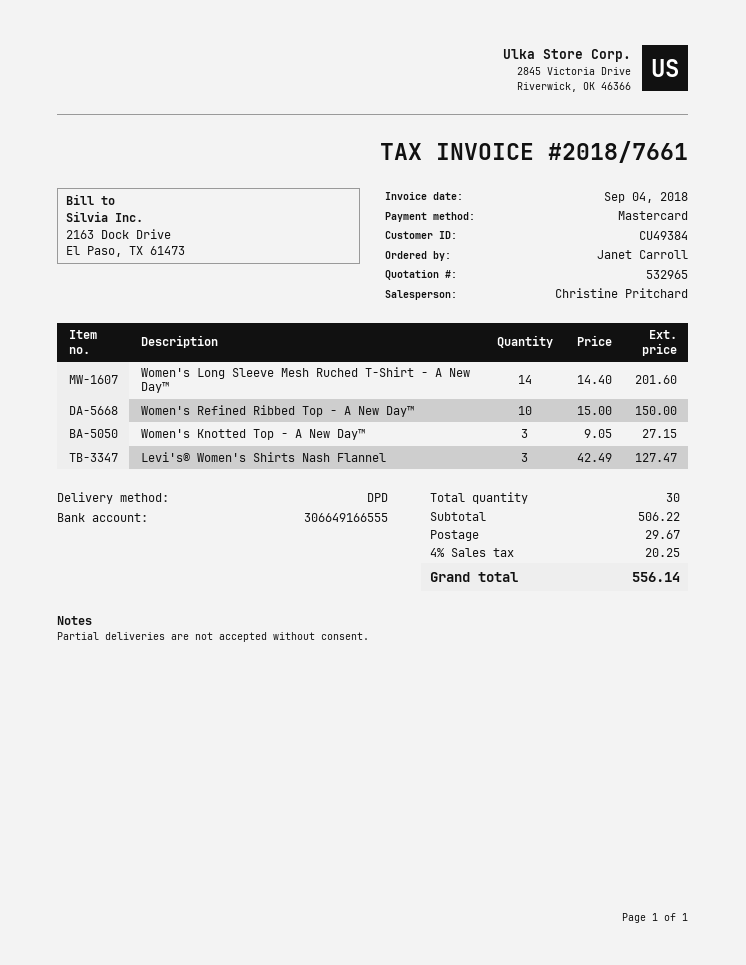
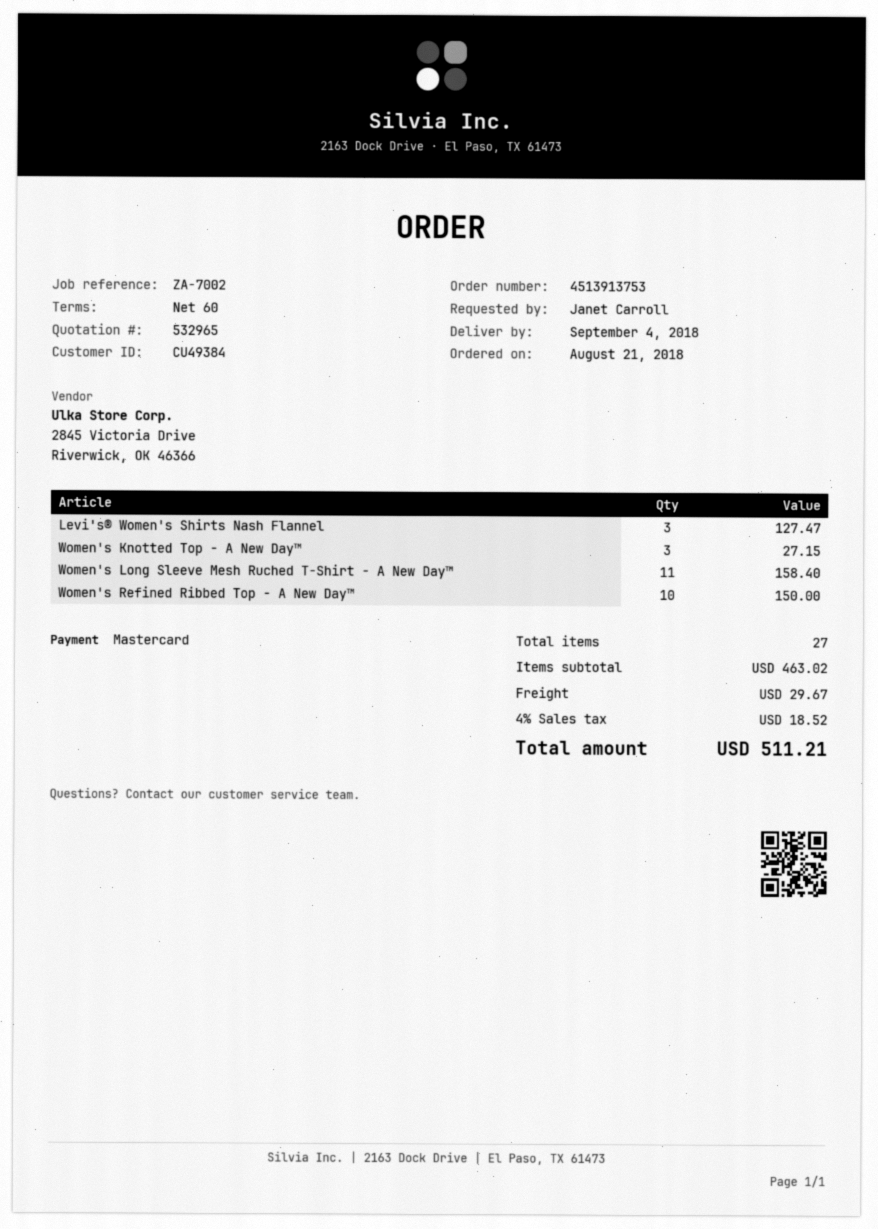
Women's Long Sleeve Mesh Ruched T-Shirt - A New Day™: 14 for 201.60 -> 11 for 158.40
total quantity: 30 -> 27
subtotal: 506.22 -> 463.02
tax: 4% = 20.25 -> 4% = 18.52
total: 556.14 -> 511.21

